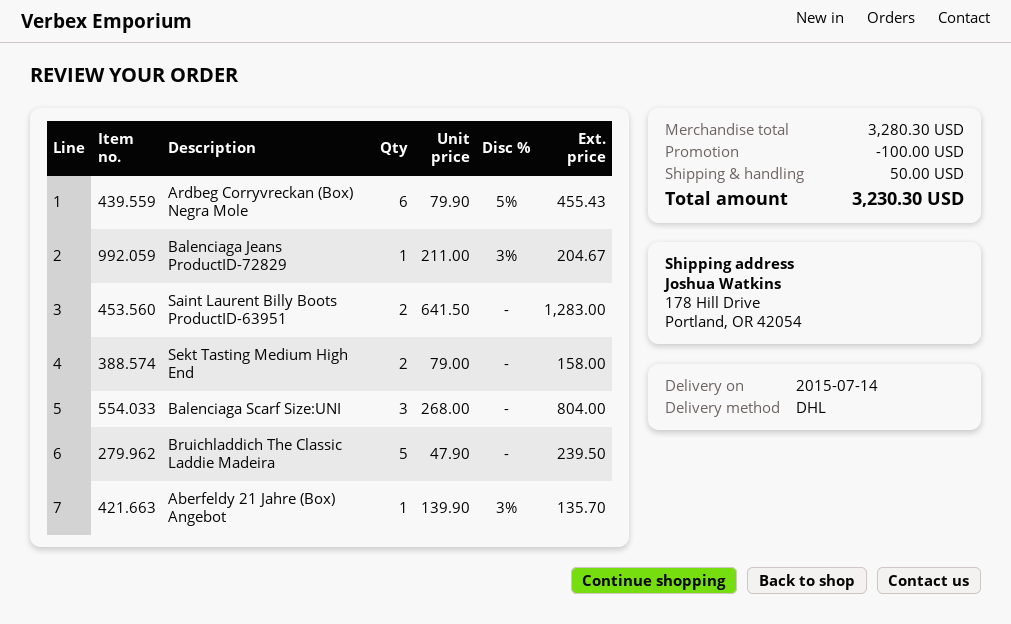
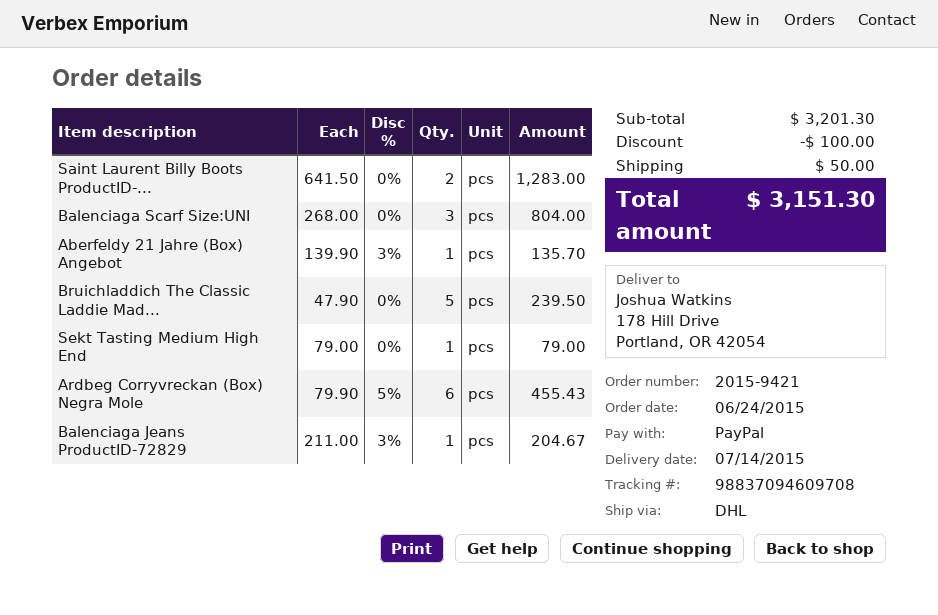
Sekt Tasting Medium High End: 2 x 79.00 = 158.00 -> 1 x 79.00 = 79.00
subtotal: 3280.30 -> 3201.30
total: 3230.30 -> 3151.30

